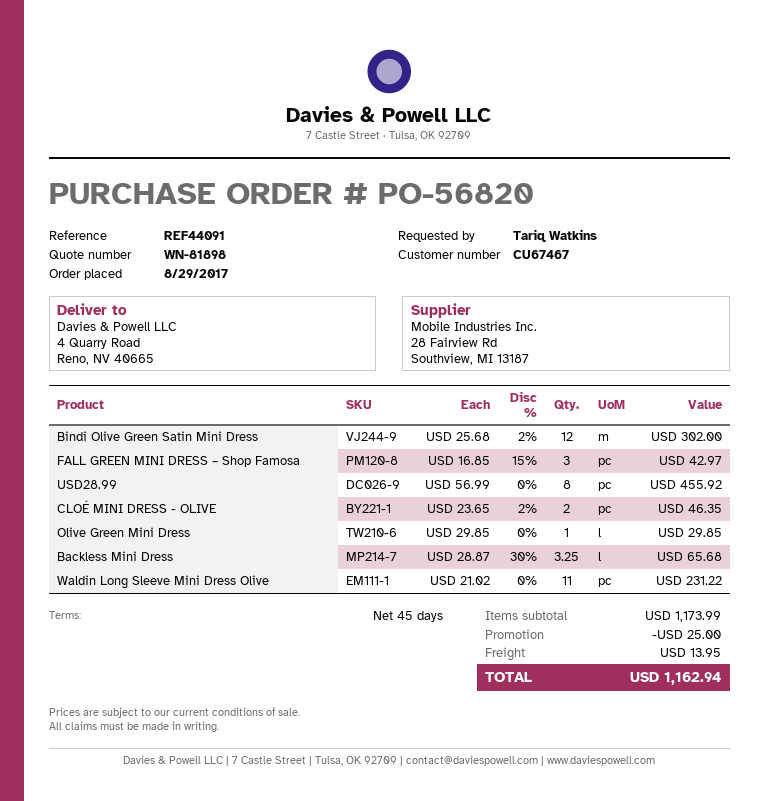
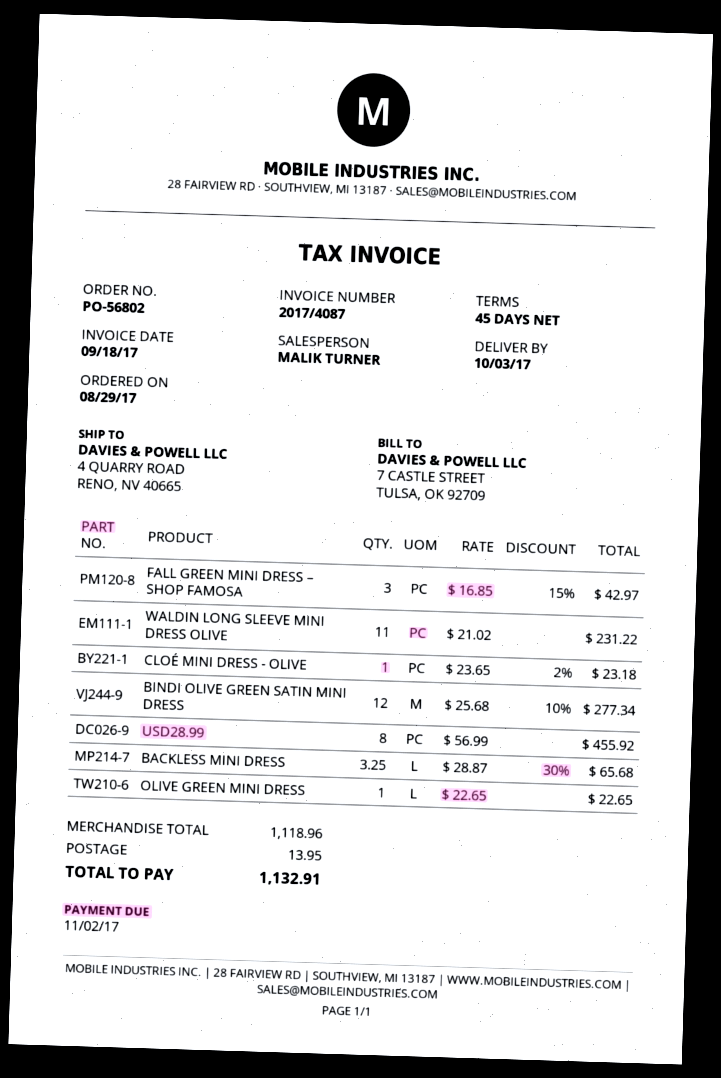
order number: PO-56820 -> PO-56802
Bindi Olive Green Satin Mini Dress: 12 x 25.68 - 2% = 302.00 -> 12 x 25.68 - 10% = 277.34
CLOÉ MINI DRESS - OLIVE: 2 x 23.65 - 2% = 46.35 -> 1 x 23.65 - 2% = 23.18
Olive Green Mini Dress: 1 x 29.85 = 29.85 -> 1 x 22.65 = 22.65
subtotal: 1173.99 -> 1118.96
discount: 25.00 -> none
total: 1162.94 -> 1132.91

